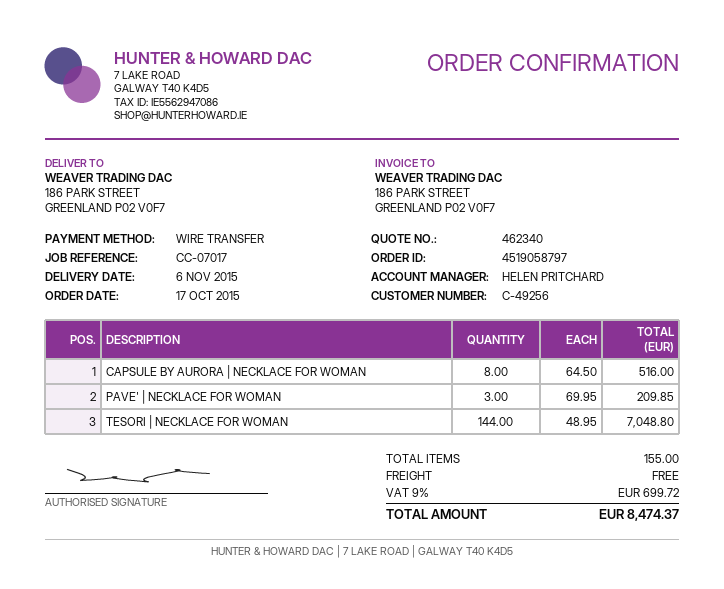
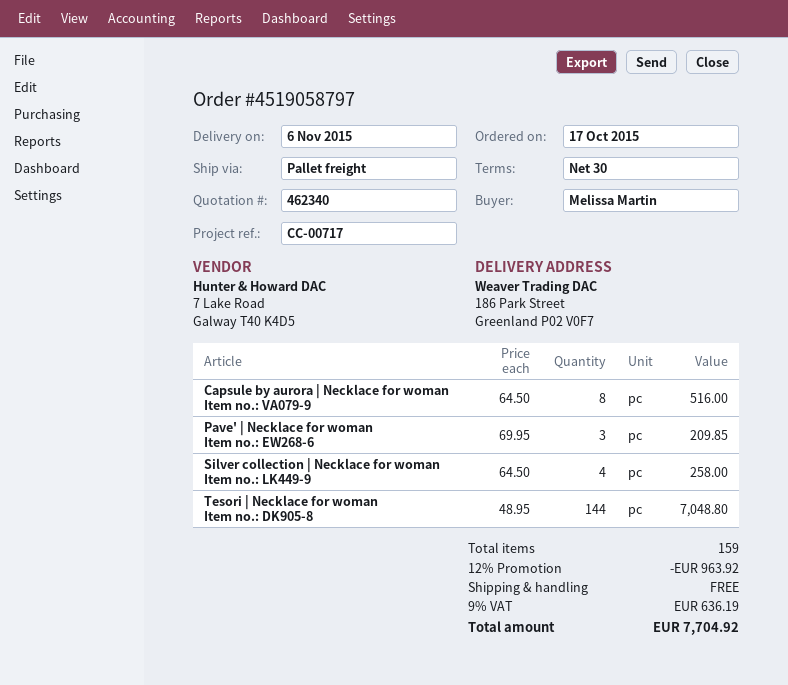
reference: CC-07017 -> CC-00717
Silver collection | Necklace for woman: none -> 4 x 64.50 = 258.00
total quantity: 155 -> 159
discount: none -> 12% = 963.92
tax: 9% = 699.72 -> 9% = 636.19
total: 8474.37 -> 7704.92

